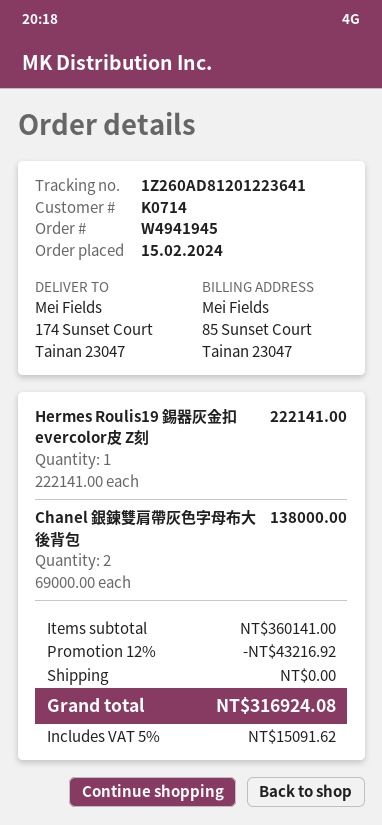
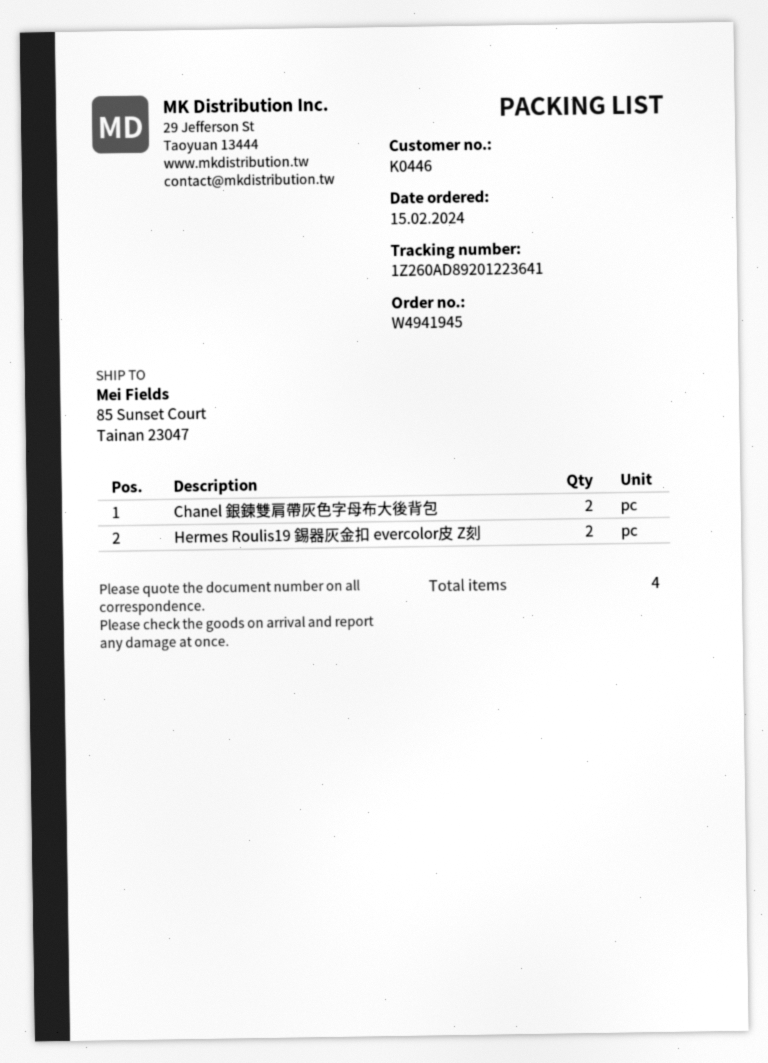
customer number: K0714 -> K0446
tracking number: 1Z260AD81201223641 -> 1Z260AD89201223641
ship to: 174 Sunset Court, Tainan 23047 -> 85 Sunset Court, Tainan 23047
Hermes Roulis19 錫器灰金扣 evercolor皮 Z刻: 1 -> 2

